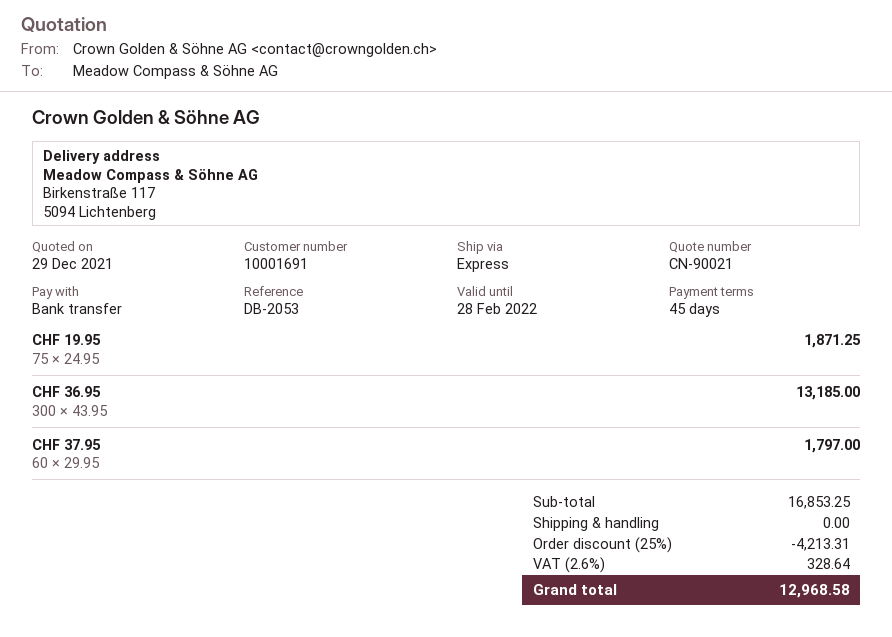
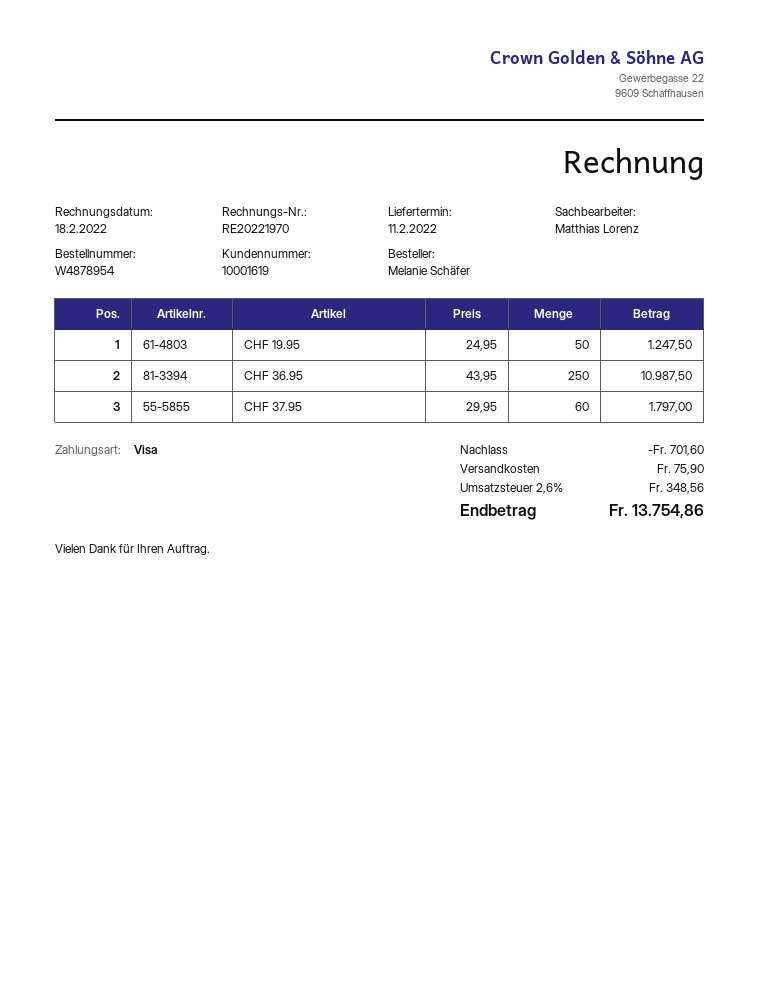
customer number: 10001691 -> 10001619
payment method: bank transfer -> Visa
CHF 19.95: 75 x 24.95 = 1871.25 -> 50 x 24.95 = 1247.50
CHF 36.95: 300 x 43.95 = 13185.00 -> 250 x 43.95 = 10987.50
discount: 4213.31 -> 701.60
shipping: 0.00 -> 75.90
tax: 2.6% = 328.64 -> 2.6% = 348.56
total: 12968.58 -> 13754.86

